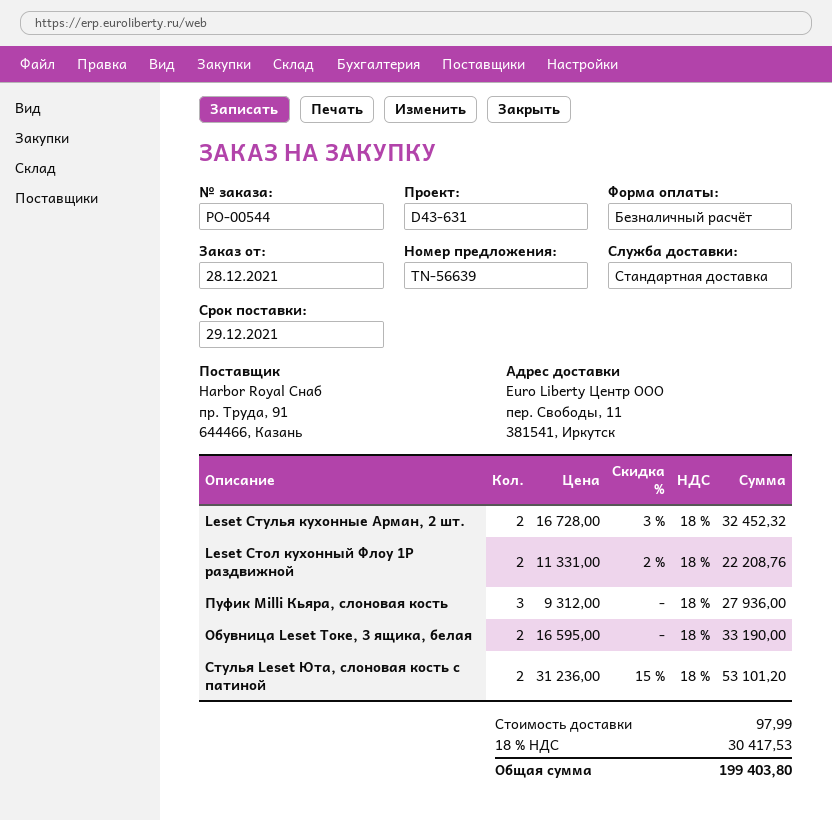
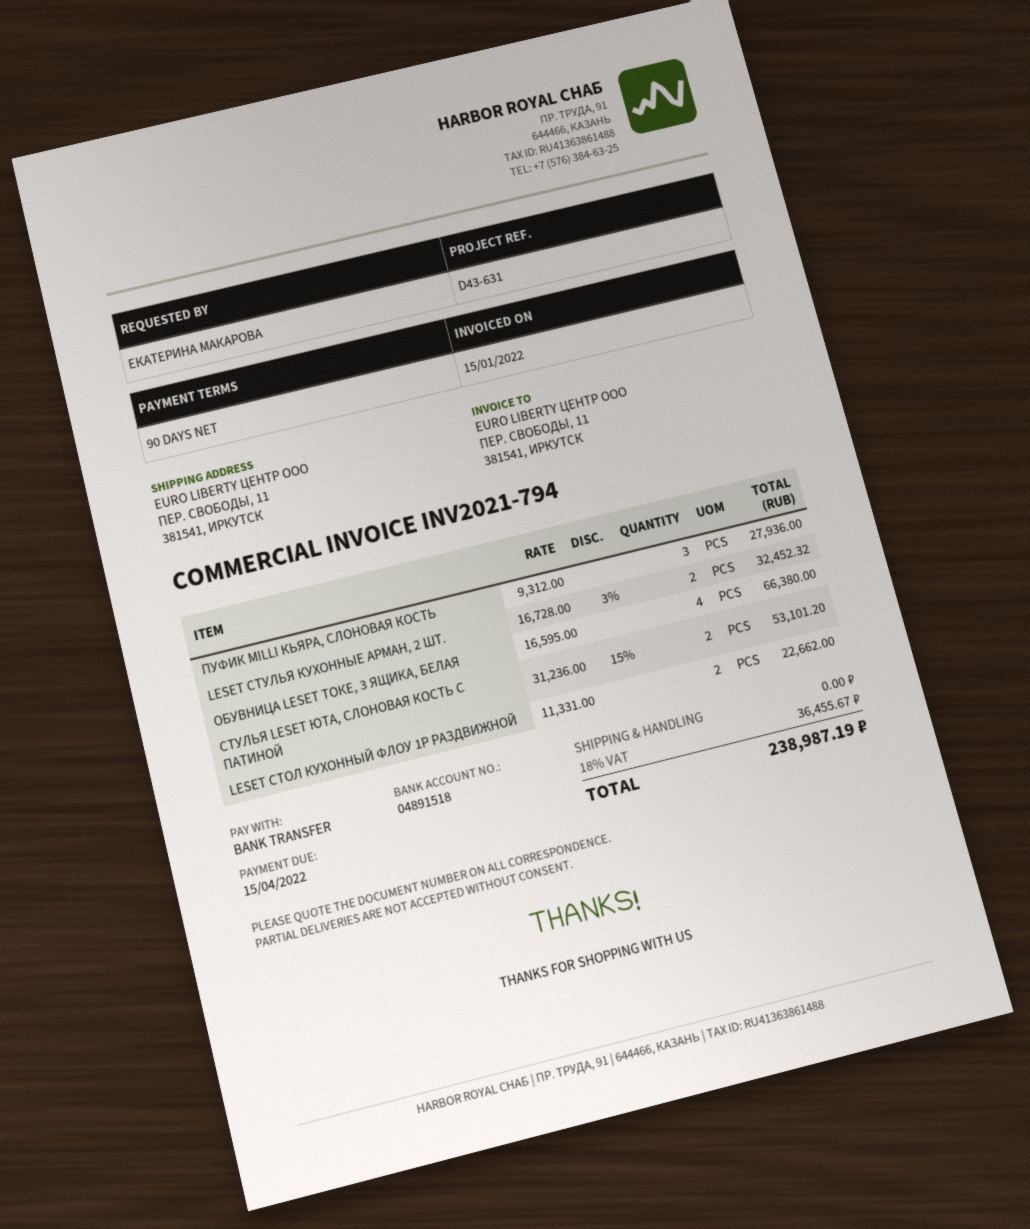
Leset Стол кухонный Флоу 1Р раздвижной: 2 x 11331.00 - 2% = 22208.76 -> 2 x 11331.00 = 22662.00
Обувница Leset Токе, 3 ящика, белая: 2 x 16595.00 = 33190.00 -> 4 x 16595.00 = 66380.00
shipping: 97.99 -> 0.00
tax: 18% = 30417.53 -> 18% = 36455.67
total: 199403.80 -> 238987.19

